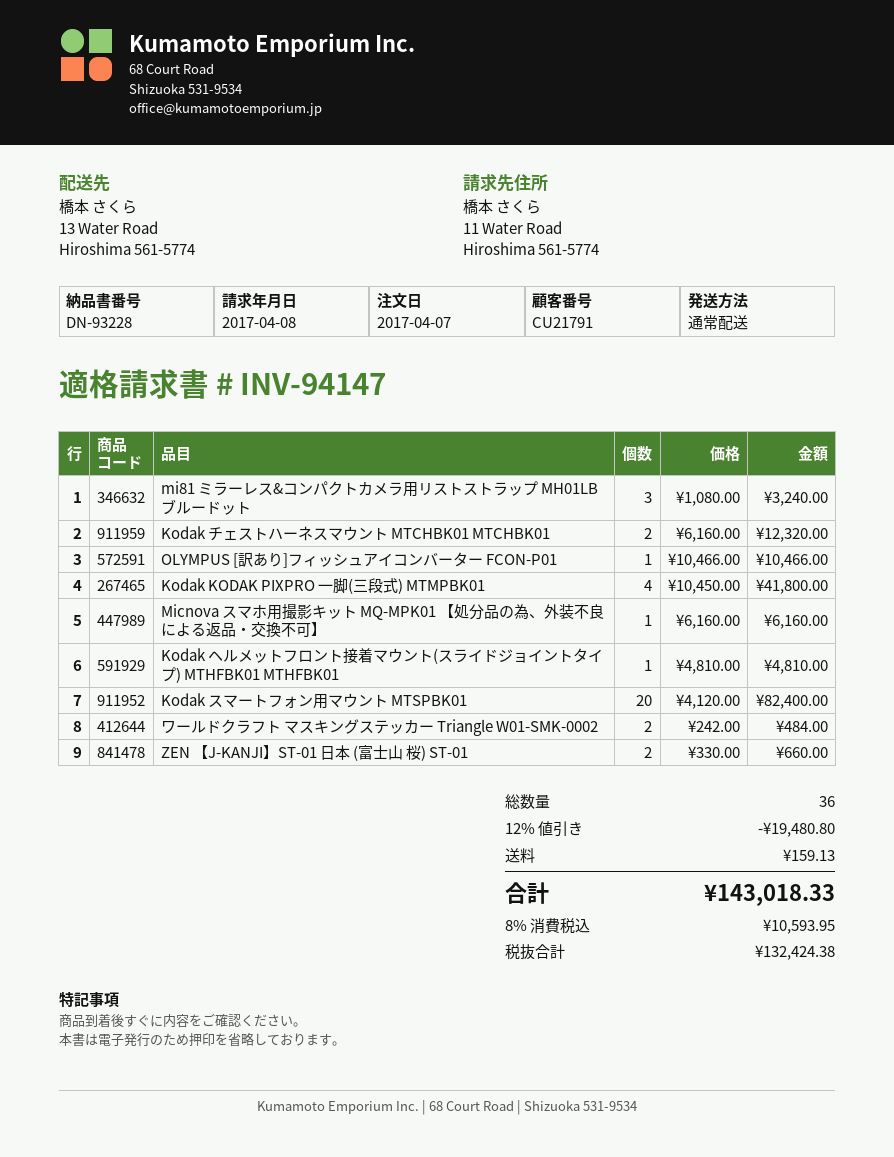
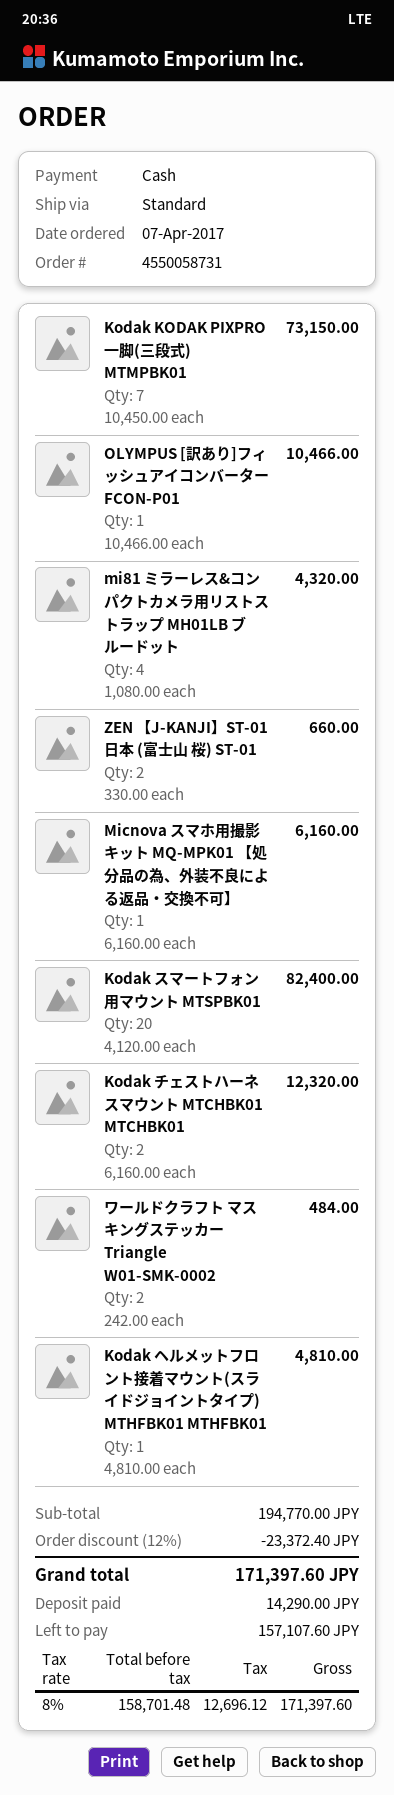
mi81 ミラーレス&コンパクトカメラ用リストストラップ MH01LB ブルードット: 3 x 1080.00 = 3240.00 -> 4 x 1080.00 = 4320.00
Kodak KODAK PIXPRO 一脚(三段式) MTMPBK01: 4 x 10450.00 = 41800.00 -> 7 x 10450.00 = 73150.00
discount: 12% = 19480.80 -> 12% = 23372.40
shipping: 159.13 -> none
net: 132424.38 -> 158701.48
tax: 8% = 10593.95 -> 8% = 12696.12
total: 143018.33 -> 171397.60

